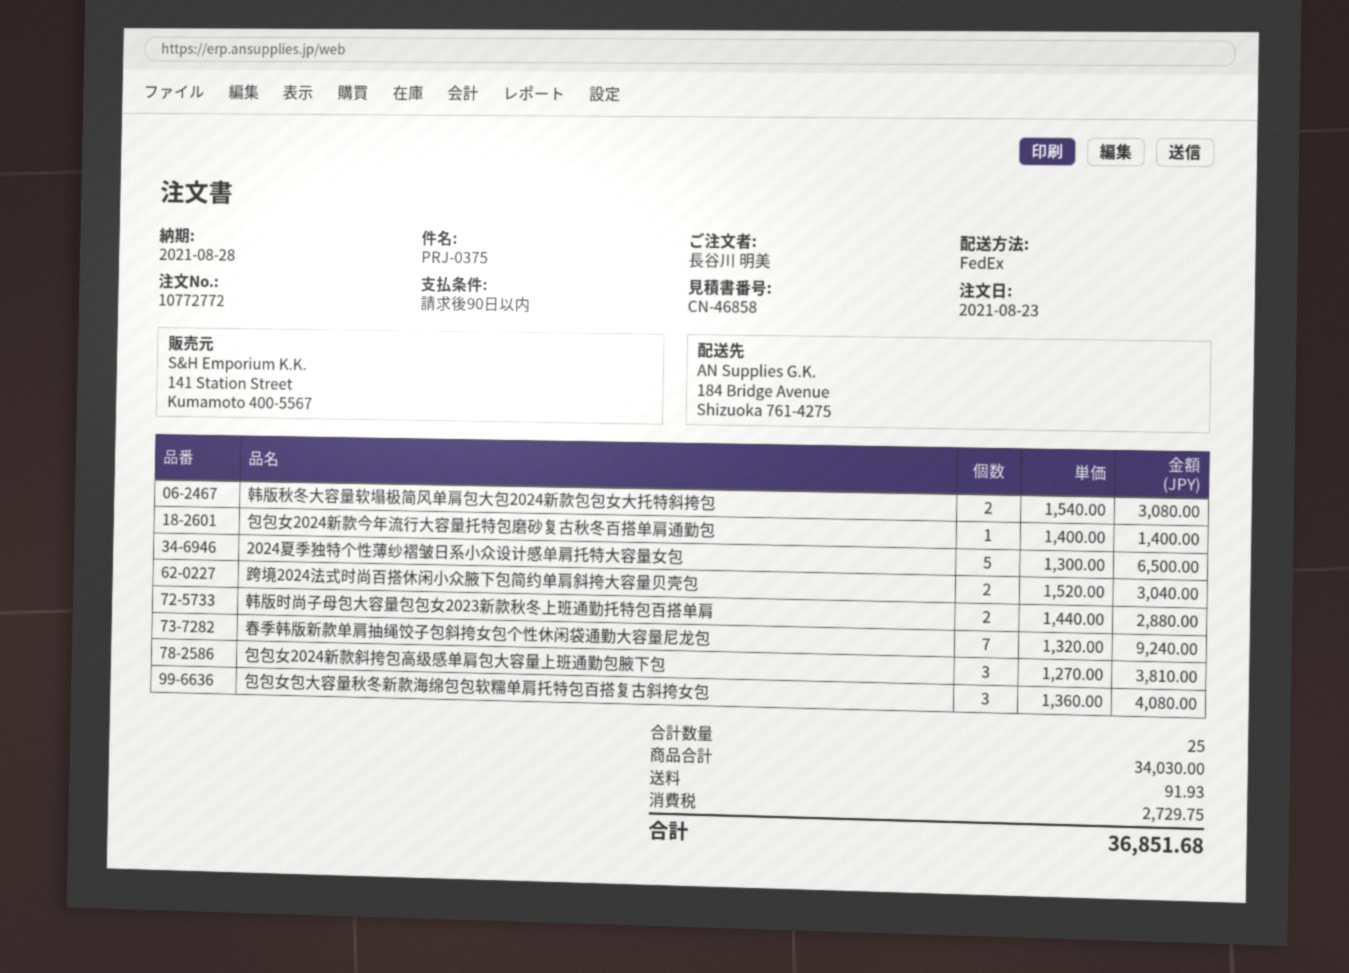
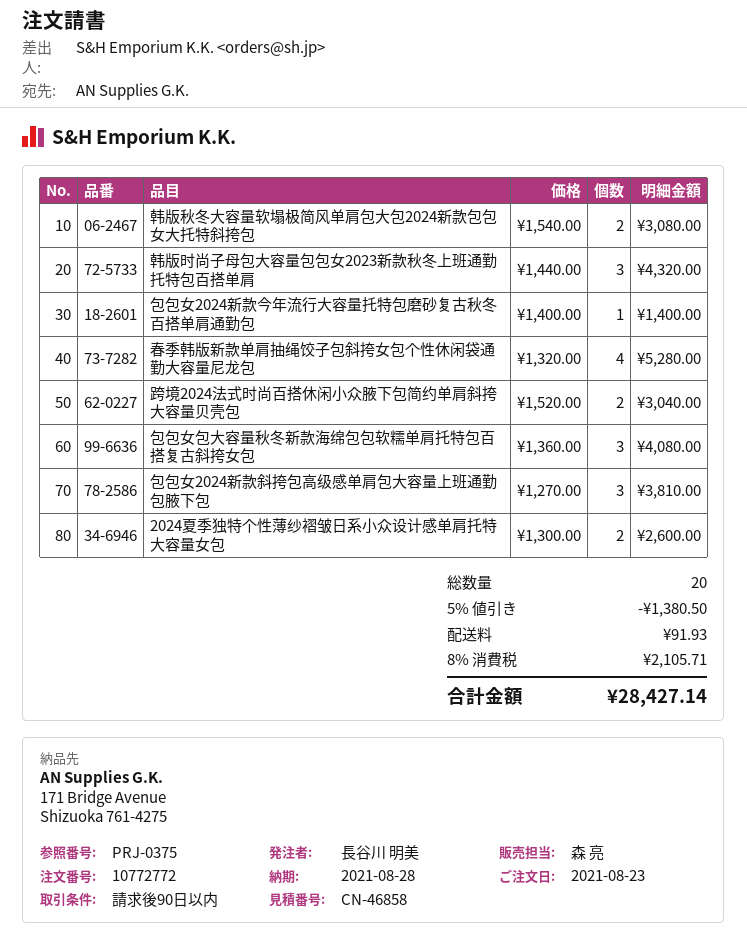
ship to: 184 Bridge Avenue, Shizuoka 761-4275 -> 171 Bridge Avenue, Shizuoka 761-4275
2024夏季独特个性薄纱褶皱日系小众设计感单肩托特大容量女包: 5 x 1300.00 = 6500.00 -> 2 x 1300.00 = 2600.00
韩版时尚子母包大容量包包女2023新款秋冬上班通勤托特包百搭单肩: 2 x 1440.00 = 2880.00 -> 3 x 1440.00 = 4320.00
春季韩版新款单肩抽绳饺子包斜挎女包个性休闲袋通勤大容量尼龙包: 7 x 1320.00 = 9240.00 -> 4 x 1320.00 = 5280.00
total quantity: 25 -> 20
discount: none -> 5% = 1380.50
tax: 2729.75 -> 2105.71
total: 36851.68 -> 28427.14

